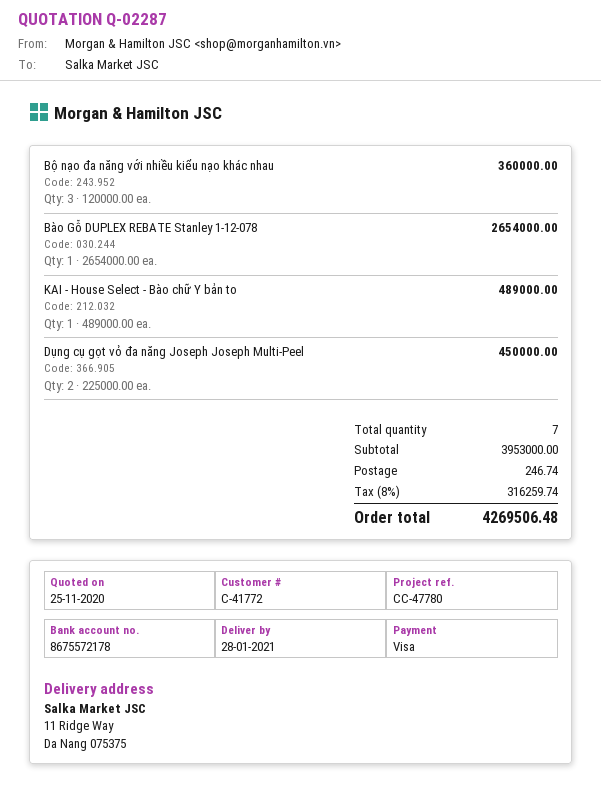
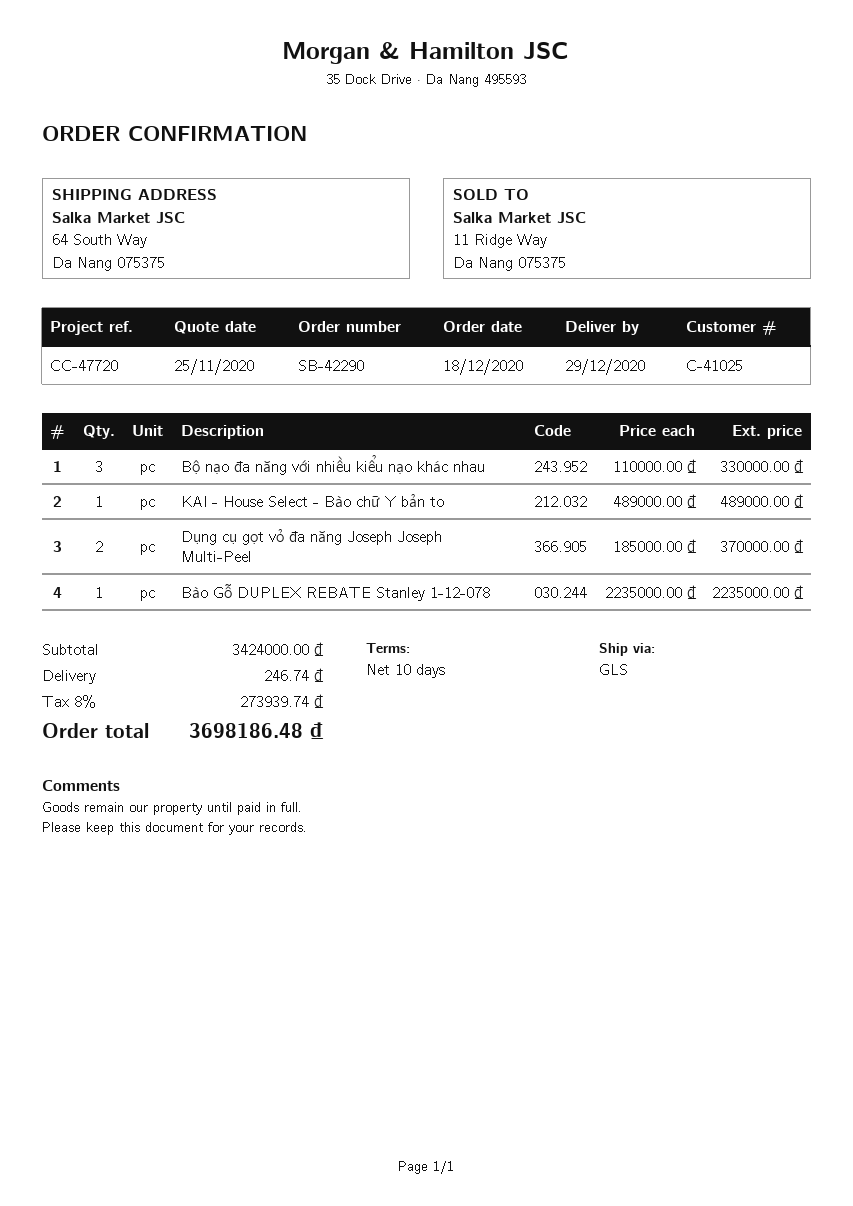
delivery date: 2021-01-28 -> 2020-12-29
customer number: C-41772 -> C-41025
reference: CC-47780 -> CC-47720
ship to: 11 Ridge Way, Da Nang 075375 -> 64 South Way, Da Nang 075375
Bộ nạo đa năng với nhiều kiểu nạo khác nhau: 3 x 120000.00 = 360000.00 -> 3 x 110000.00 = 330000.00
Bào Gỗ DUPLEX REBATE Stanley 1-12-078: 1 x 2654000.00 = 2654000.00 -> 1 x 2235000.00 = 2235000.00
Dụng cụ gọt vỏ đa năng Joseph Joseph Multi-Peel: 2 x 225000.00 = 450000.00 -> 2 x 185000.00 = 370000.00
subtotal: 3953000.00 -> 3424000.00
tax: 8% = 316259.74 -> 8% = 273939.74
total: 4269506.48 -> 3698186.48

